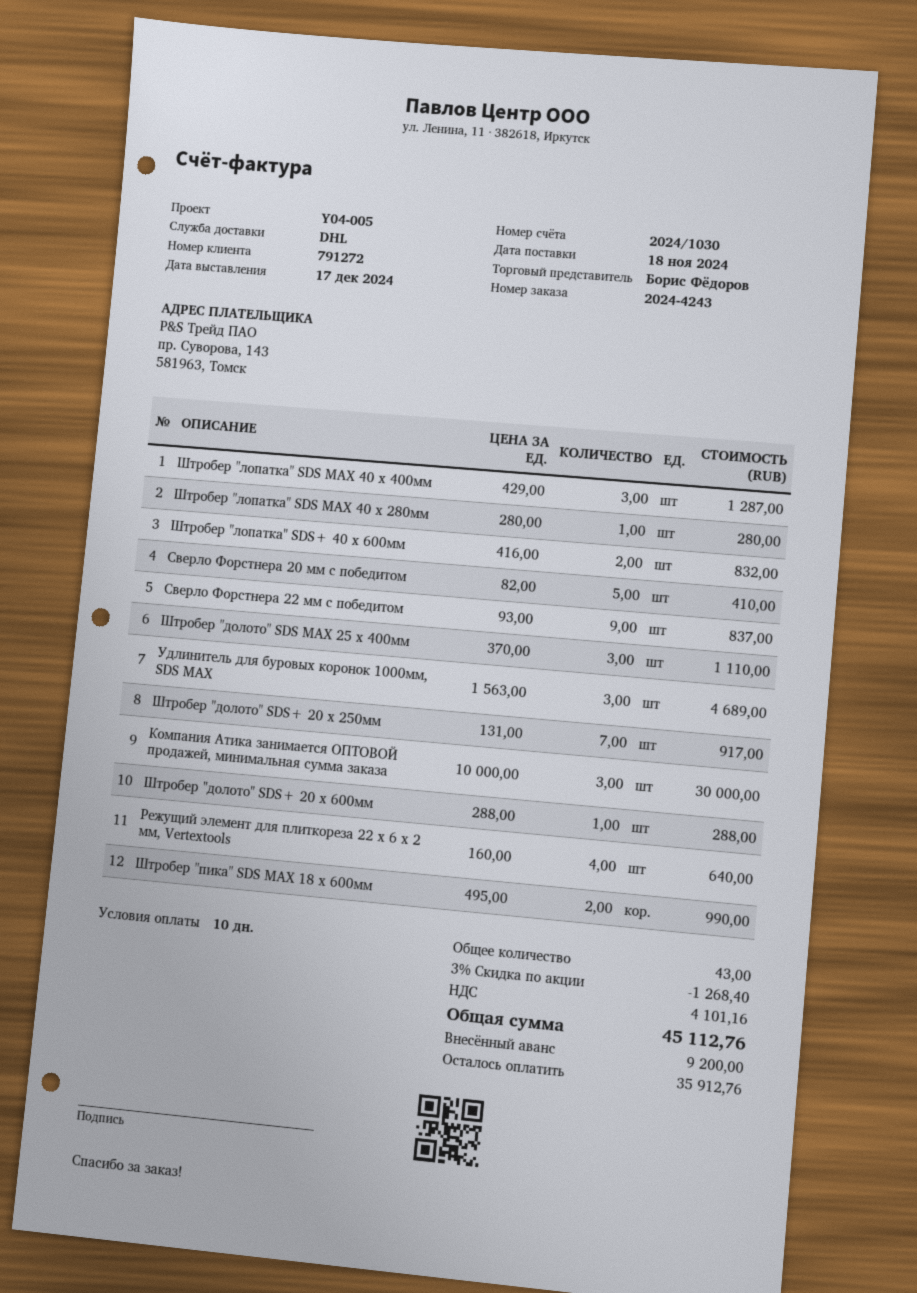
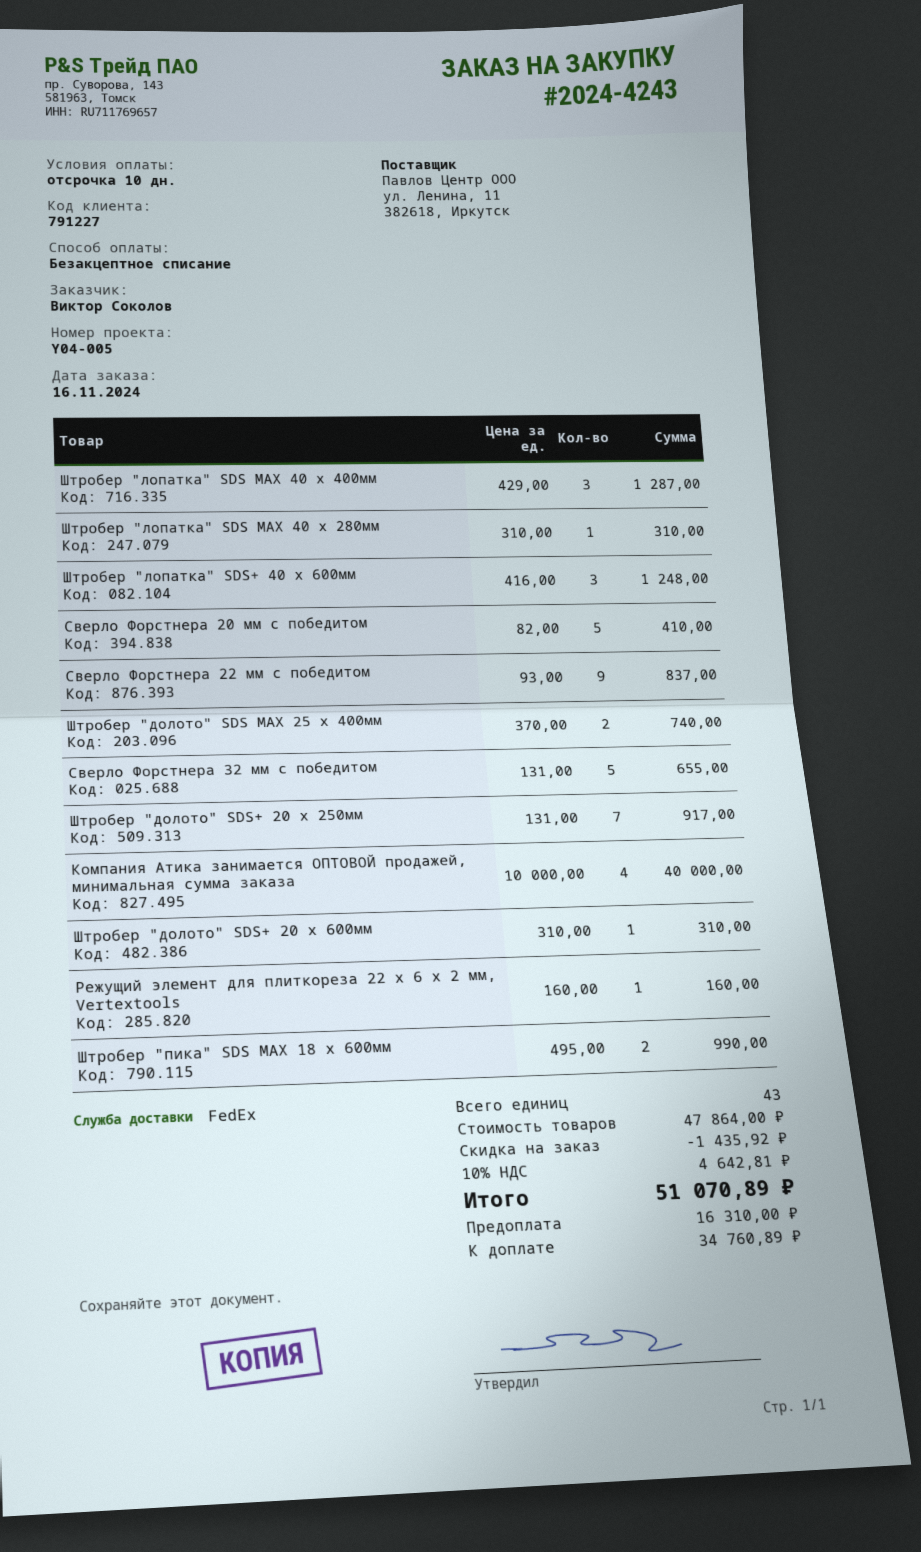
customer number: 791272 -> 791227
shipping method: DHL -> FedEx
Штробер "лопатка" SDS МАХ 40 х 280мм: 1 x 280.00 = 280.00 -> 1 x 310.00 = 310.00
Штробер "лопатка" SDS+ 40 х 600мм: 2 x 416.00 = 832.00 -> 3 x 416.00 = 1248.00
Штробер "долото" SDS МАХ 25 х 400мм: 3 x 370.00 = 1110.00 -> 2 x 370.00 = 740.00
Удлинитель для буровых коронок 1000мм, SDS МАХ: 3 x 1563.00 = 4689.00 -> none
Компания Атика занимается ОПТОВОЙ продажей, минимальная сумма заказа: 3 x 10000.00 = 30000.00 -> 4 x 10000.00 = 40000.00
Штробер "долото" SDS+ 20 х 600мм: 1 x 288.00 = 288.00 -> 1 x 310.00 = 310.00
Режущий элемент для плиткореза 22 х 6 х 2 мм, Vertextools: 4 x 160.00 = 640.00 -> 1 x 160.00 = 160.00
Сверло Форстнера 32 мм с победитом: none -> 5 x 131.00 = 655.00
discount: 1268.40 -> 1435.92
tax: 4101.16 -> 4642.81
total: 45112.76 -> 51070.89
deposit: 9200.00 -> 16310.00
balance: 35912.76 -> 34760.89

